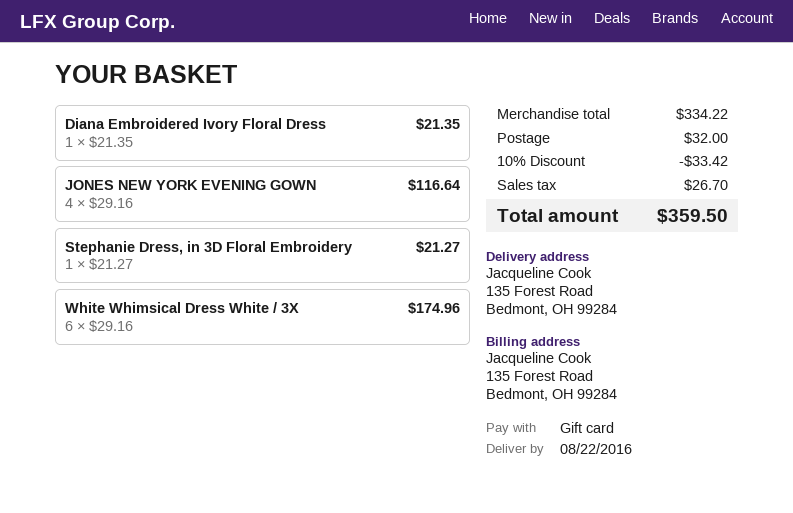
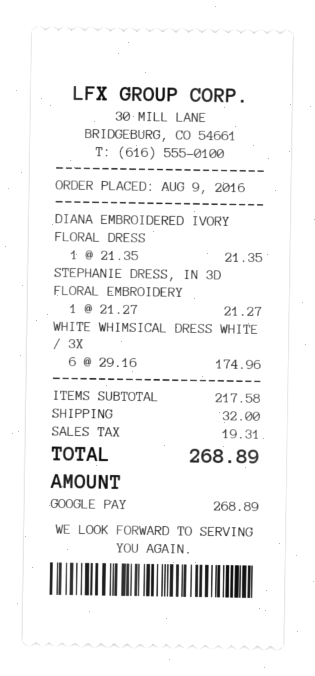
payment method: gift card -> Google Pay
JONES NEW YORK EVENING GOWN: 4 x 29.16 = 116.64 -> none
subtotal: 334.22 -> 217.58
discount: 10% = 33.42 -> none
tax: 26.70 -> 19.31
total: 359.50 -> 268.89

